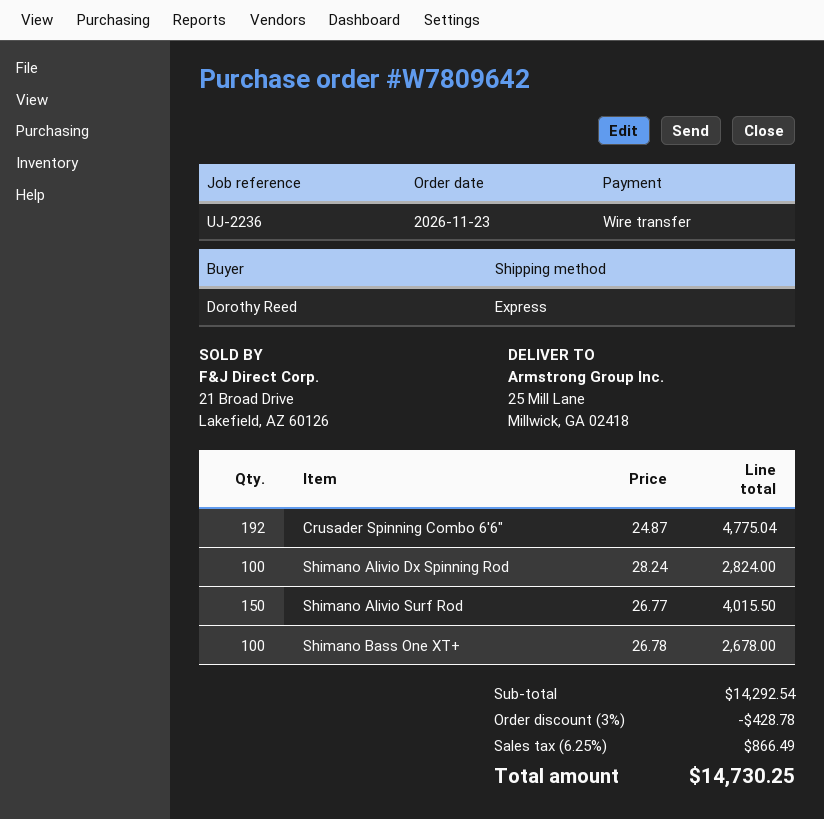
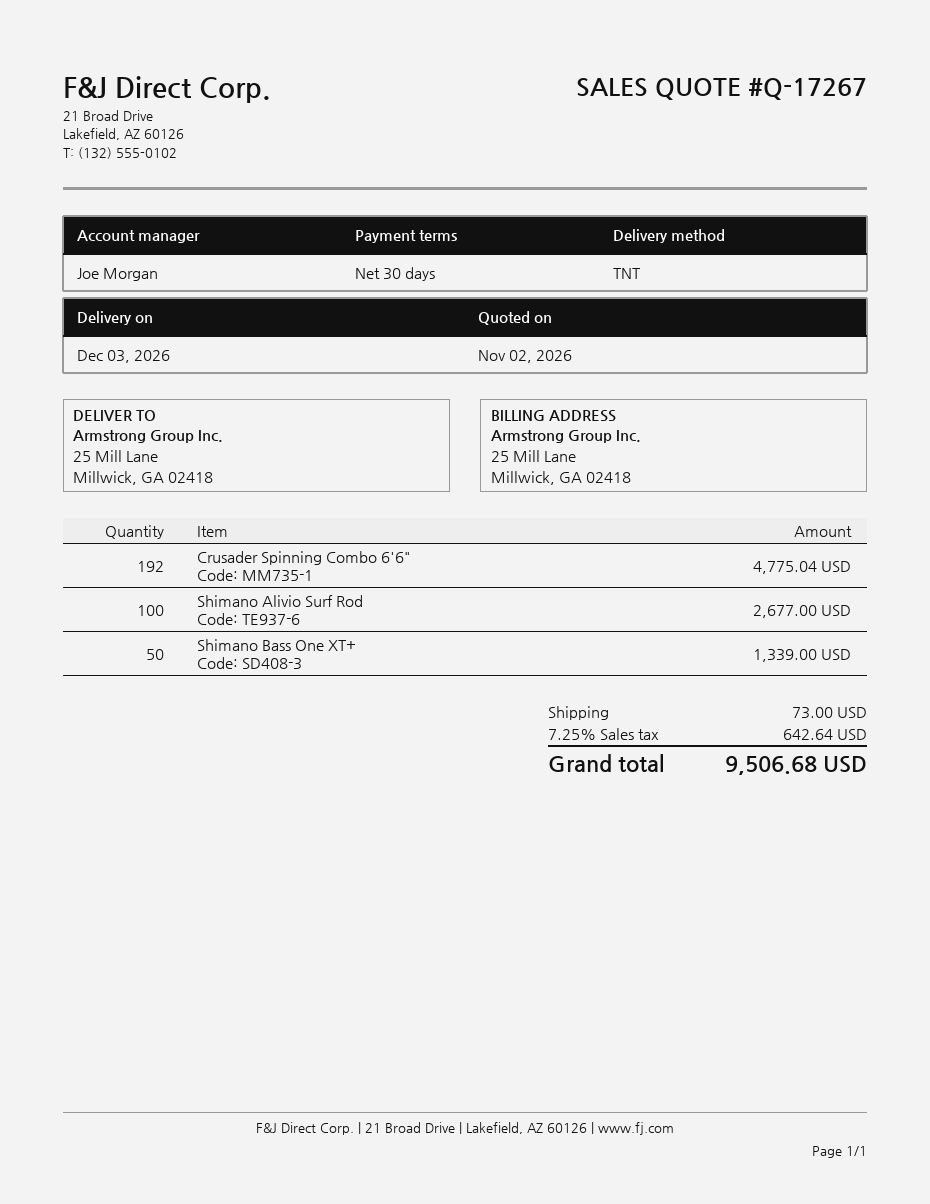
shipping method: express -> TNT
Shimano Alivio Dx Spinning Rod: 100 for 2824.00 -> none
Shimano Alivio Surf Rod: 150 for 4015.50 -> 100 for 2677.00
Shimano Bass One XT+: 100 for 2678.00 -> 50 for 1339.00
discount: 3% = 428.78 -> none
shipping: none -> 73.00
tax: 6.25% = 866.49 -> 7.25% = 642.64
total: 14730.25 -> 9506.68

